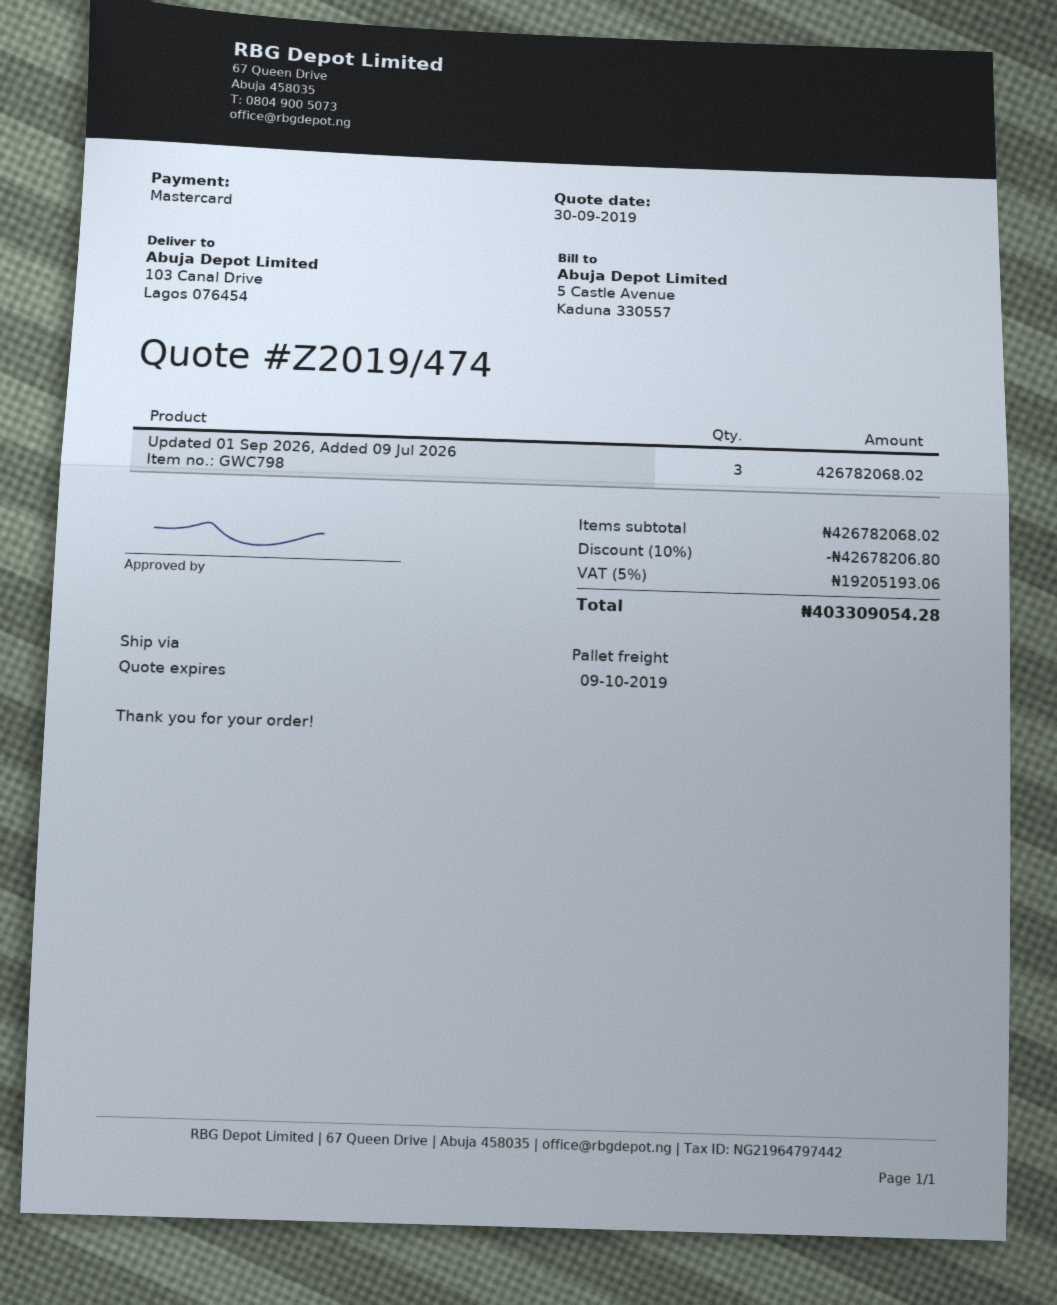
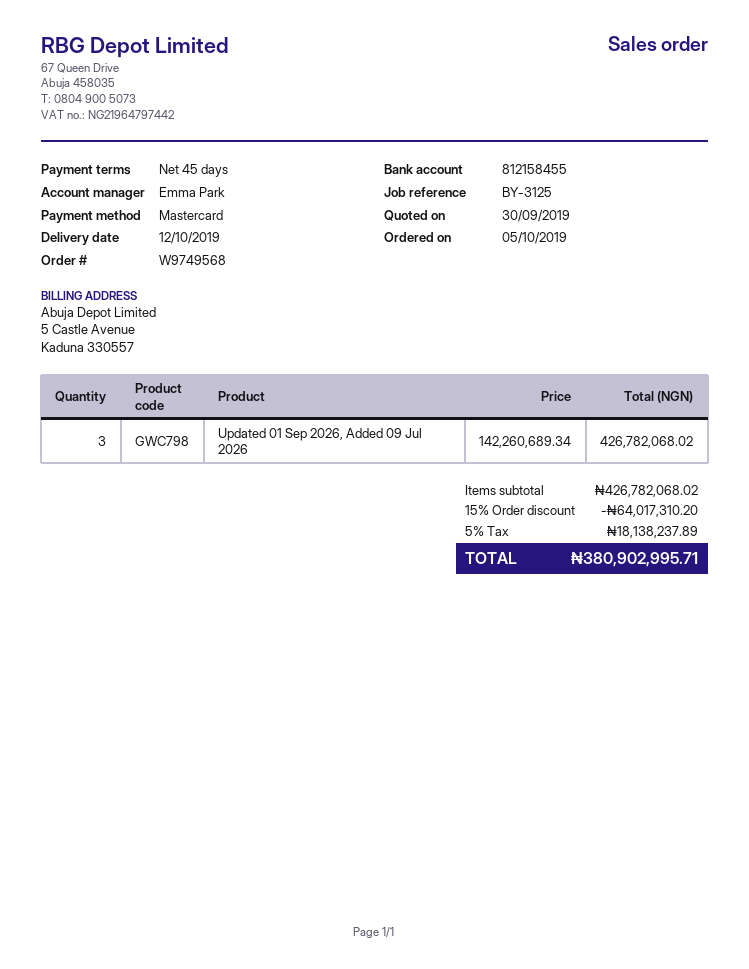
discount: 10% = 42678206.80 -> 15% = 64017310.20
tax: 5% = 19205193.06 -> 5% = 18138237.89
total: 403309054.28 -> 380902995.71

